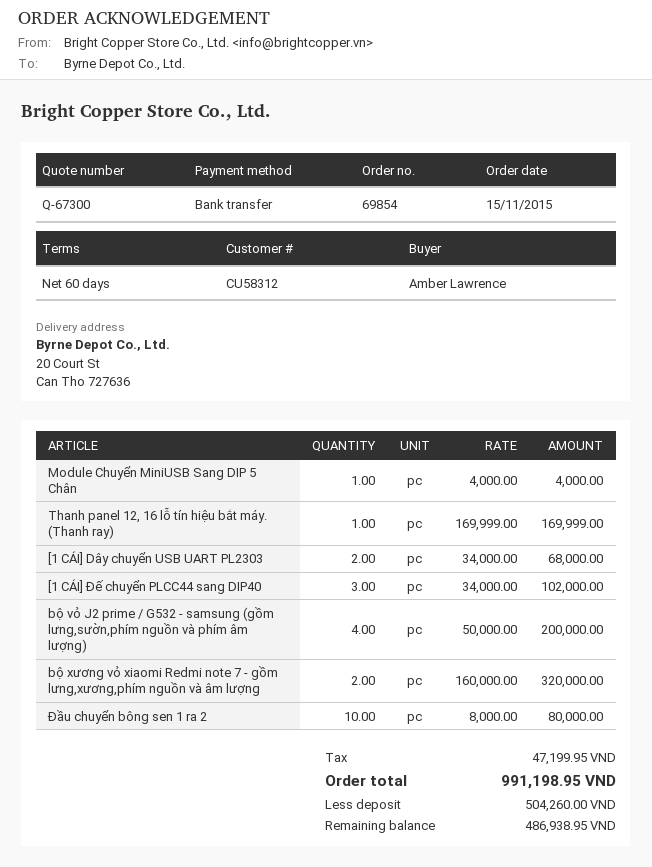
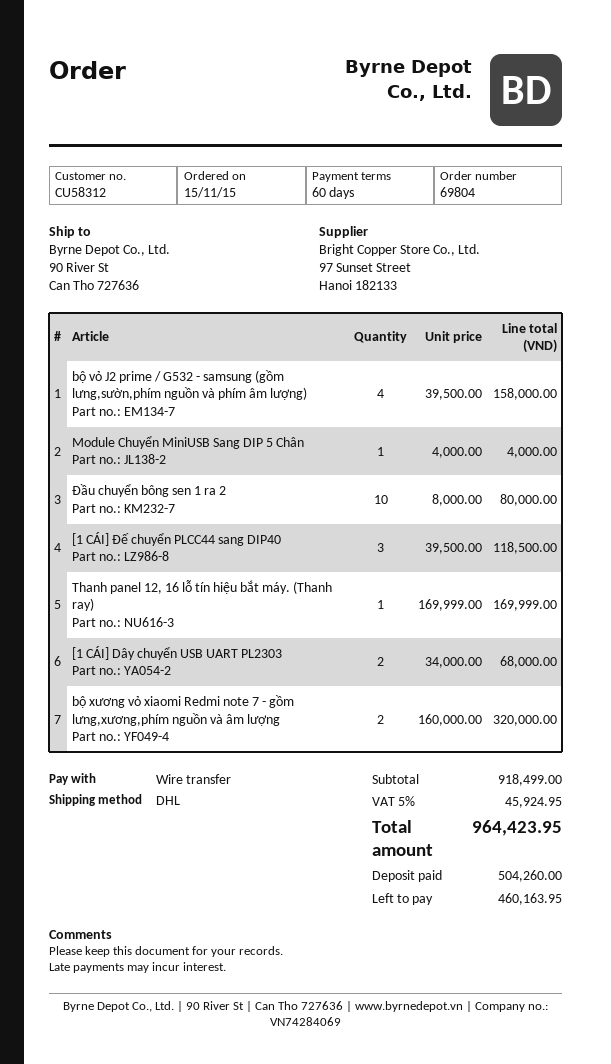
order number: 69854 -> 69804
ship to: 20 Court St, Can Tho 727636 -> 90 River St, Can Tho 727636
[1 CÁI] Đế chuyển PLCC44 sang DIP40: 3 x 34000.00 = 102000.00 -> 3 x 39500.00 = 118500.00
bộ vỏ J2 prime / G532 - samsung (gồm lưng,sườn,phím nguồn và phím âm lượng): 4 x 50000.00 = 200000.00 -> 4 x 39500.00 = 158000.00
tax: 47199.95 -> 45924.95
total: 991198.95 -> 964423.95
balance: 486938.95 -> 460163.95

